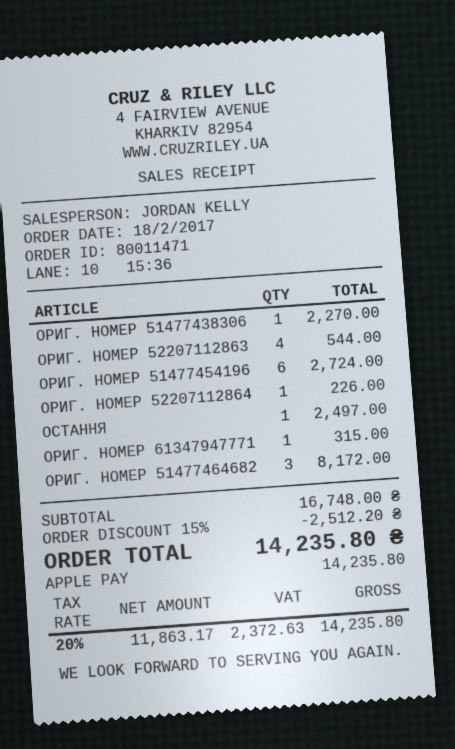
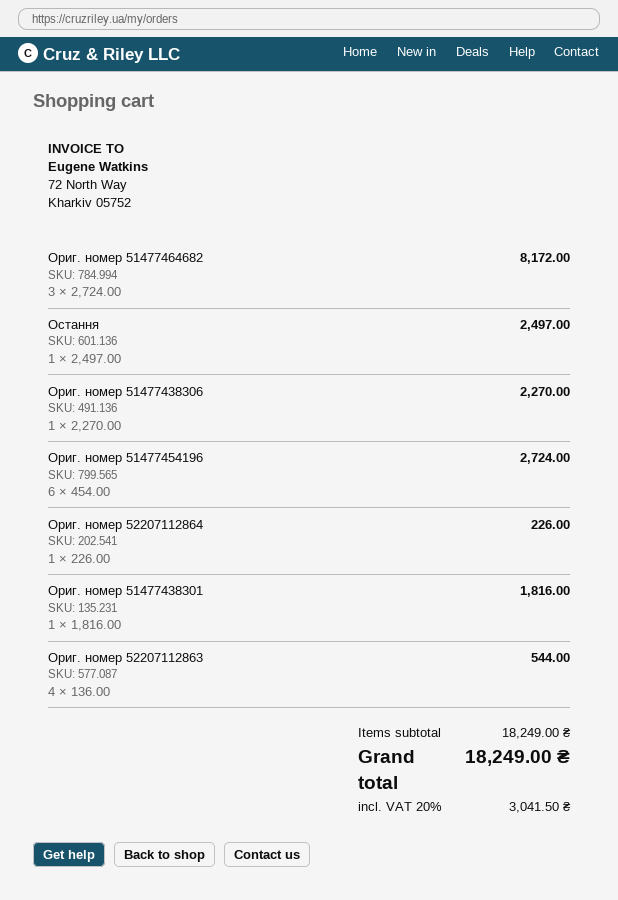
ОРИГ. НОМЕР 61347947771: 1 for 315.00 -> none
Ориг. номер 51477438301: none -> 1 for 1816.00
subtotal: 16748.00 -> 18249.00
discount: 15% = 2512.20 -> none
tax: 20% = 2372.63 -> 20% = 3041.50
total: 14235.80 -> 18249.00

